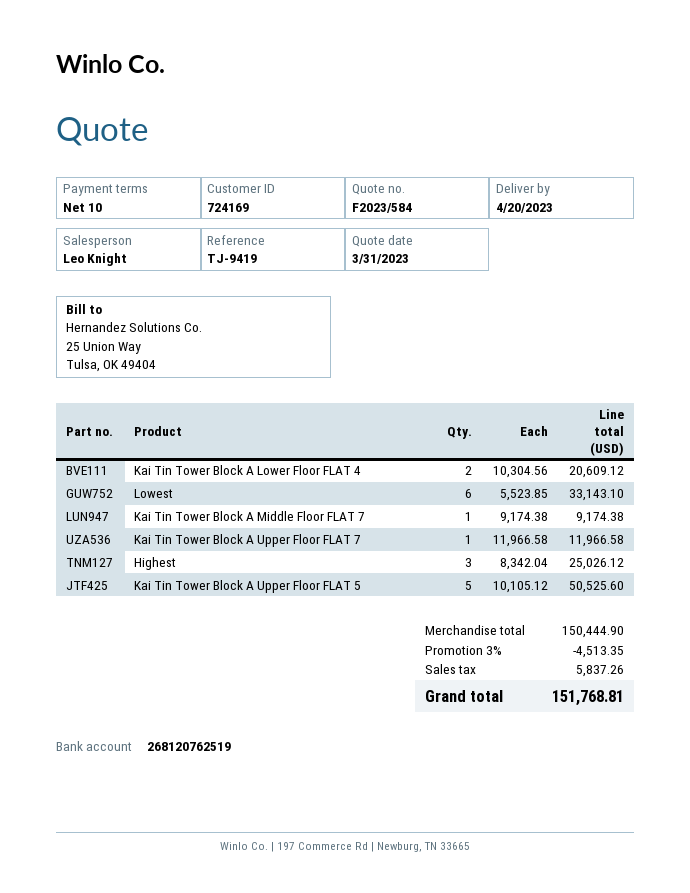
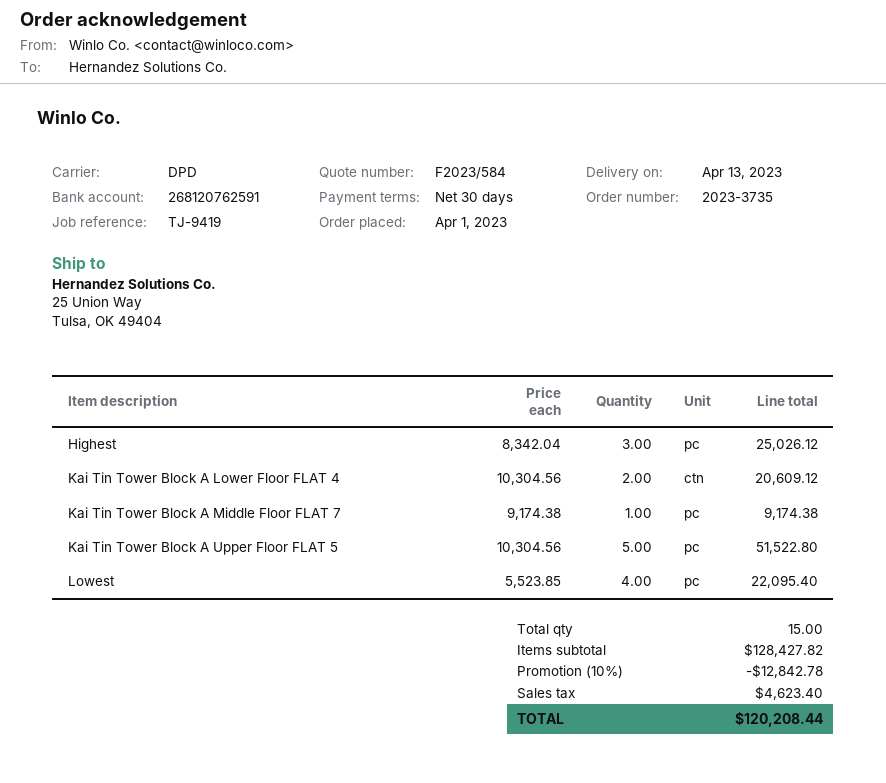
delivery date: 2023-04-20 -> 2023-04-13
payment terms: 10 days -> 30 days
bank account: 268120762519 -> 268120762591
Lowest: 6 x 5523.85 = 33143.10 -> 4 x 5523.85 = 22095.40
Kai Tin Tower Block A Upper Floor FLAT 7: 1 x 11966.58 = 11966.58 -> none
Kai Tin Tower Block A Upper Floor FLAT 5: 5 x 10105.12 = 50525.60 -> 5 x 10304.56 = 51522.80
subtotal: 150444.90 -> 128427.82
discount: 3% = 4513.35 -> 10% = 12842.78
tax: 5837.26 -> 4623.40
total: 151768.81 -> 120208.44

